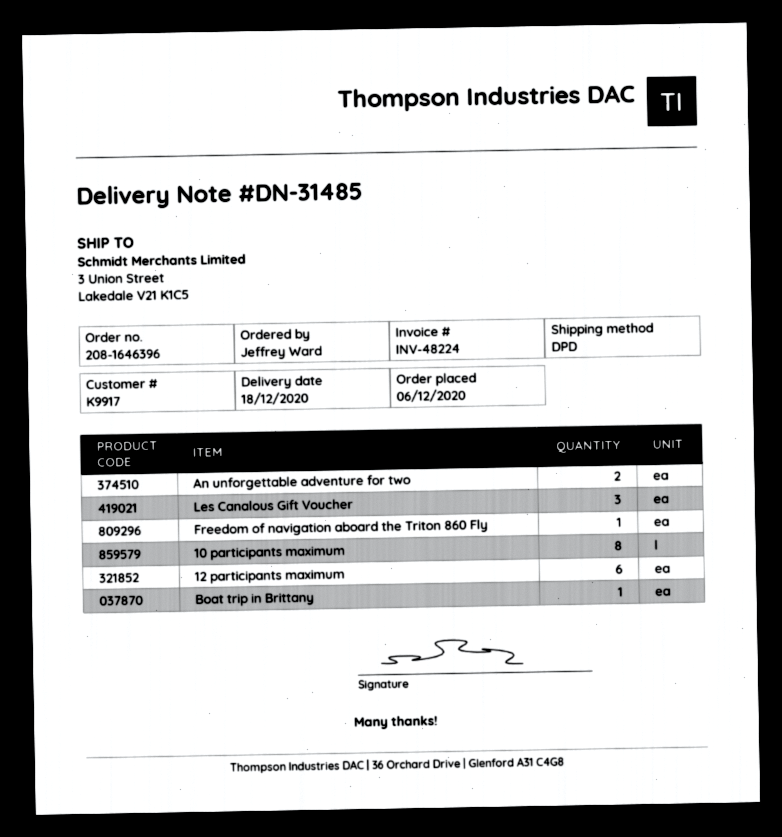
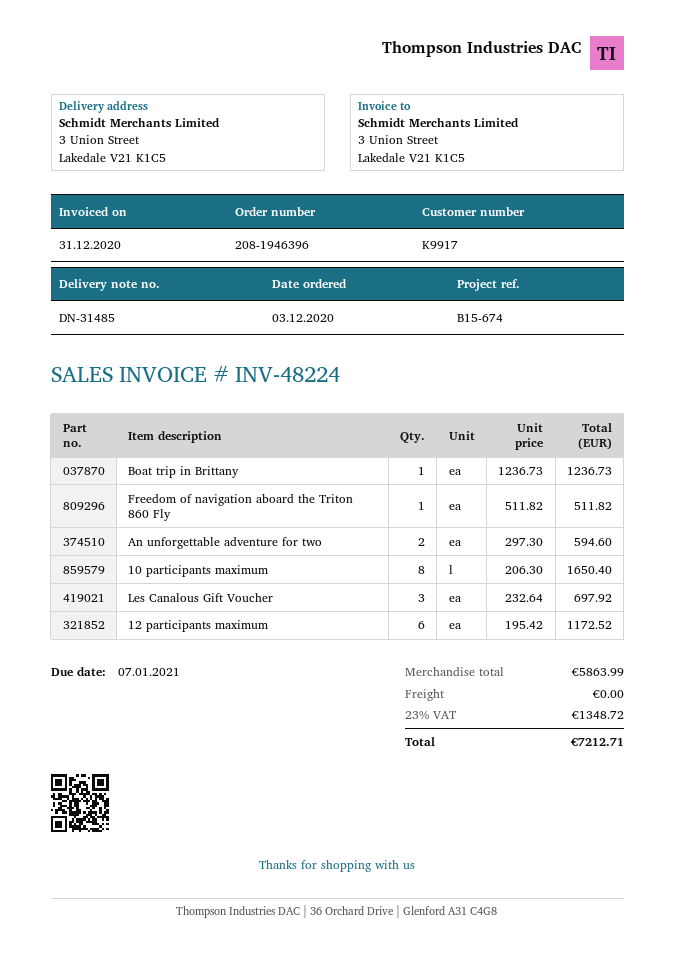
order number: 208-1646396 -> 208-1946396
order date: 2020-12-06 -> 2020-12-03

